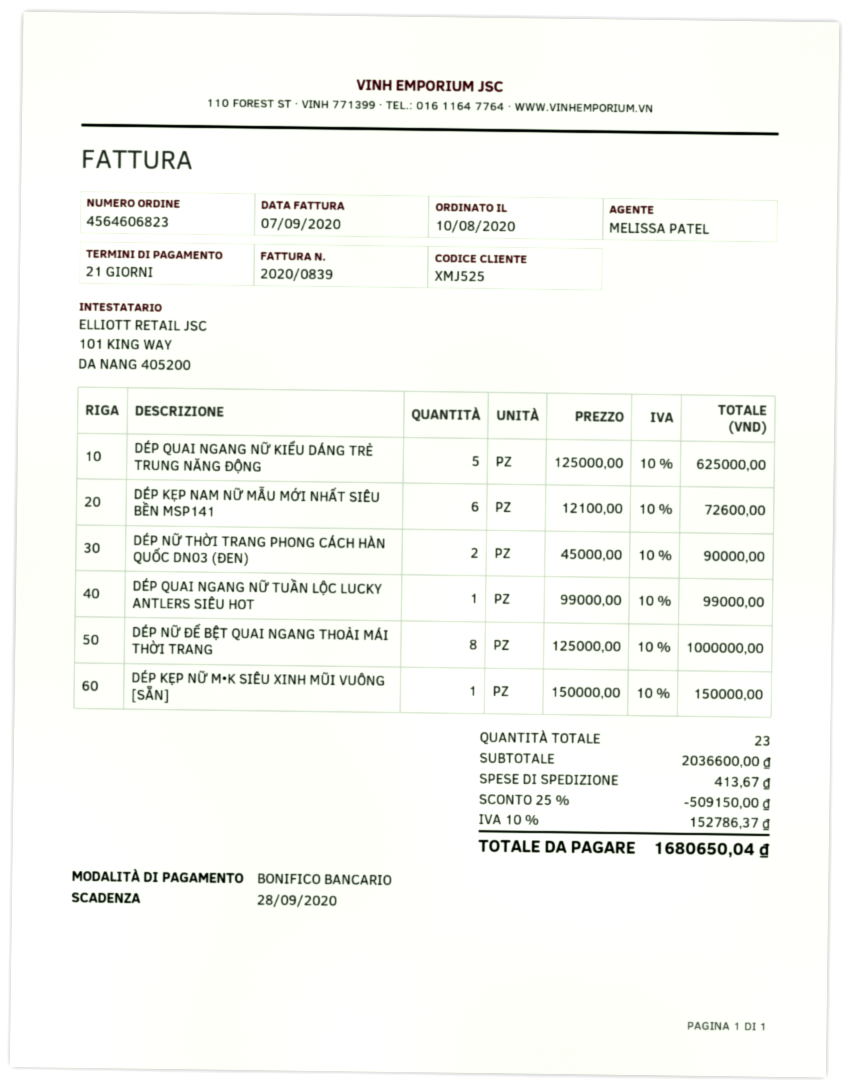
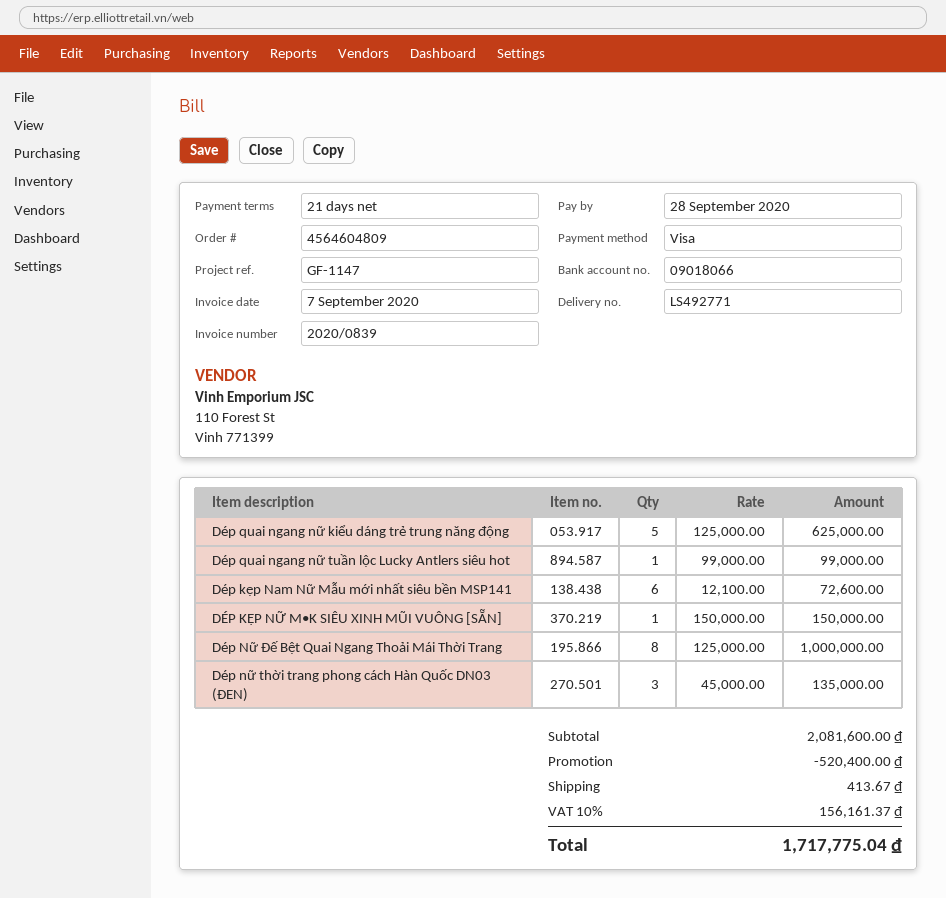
order number: 4564606823 -> 4564604809
payment method: bank transfer -> Visa
DÉP NỮ THỜI TRANG PHONG CÁCH HÀN QUỐC DN03 (ĐEN): 2 x 45000.00 = 90000.00 -> 3 x 45000.00 = 135000.00
subtotal: 2036600.00 -> 2081600.00
discount: 509150.00 -> 520400.00
tax: 10% = 152786.37 -> 10% = 156161.37
total: 1680650.04 -> 1717775.04

